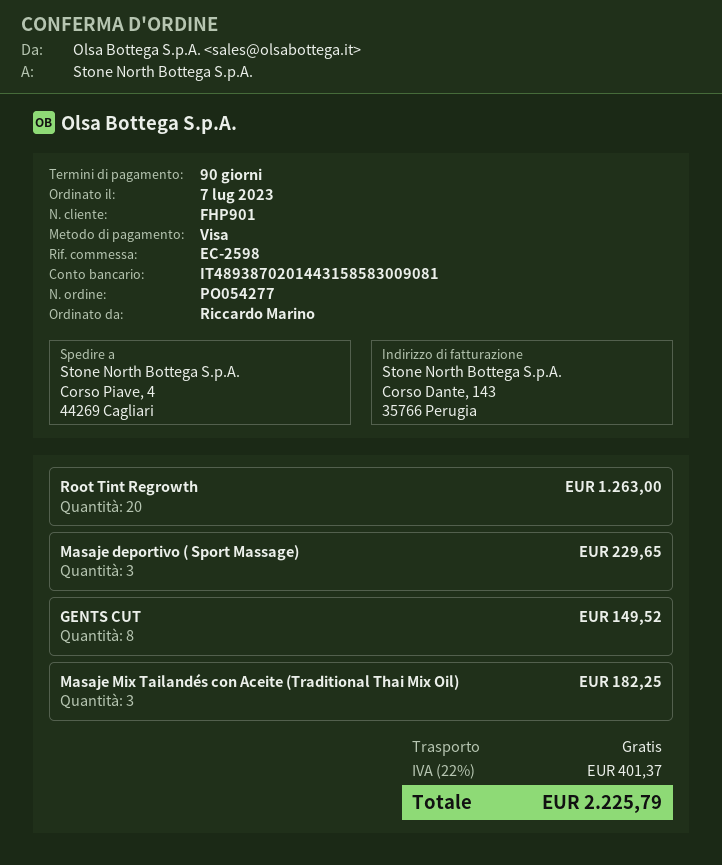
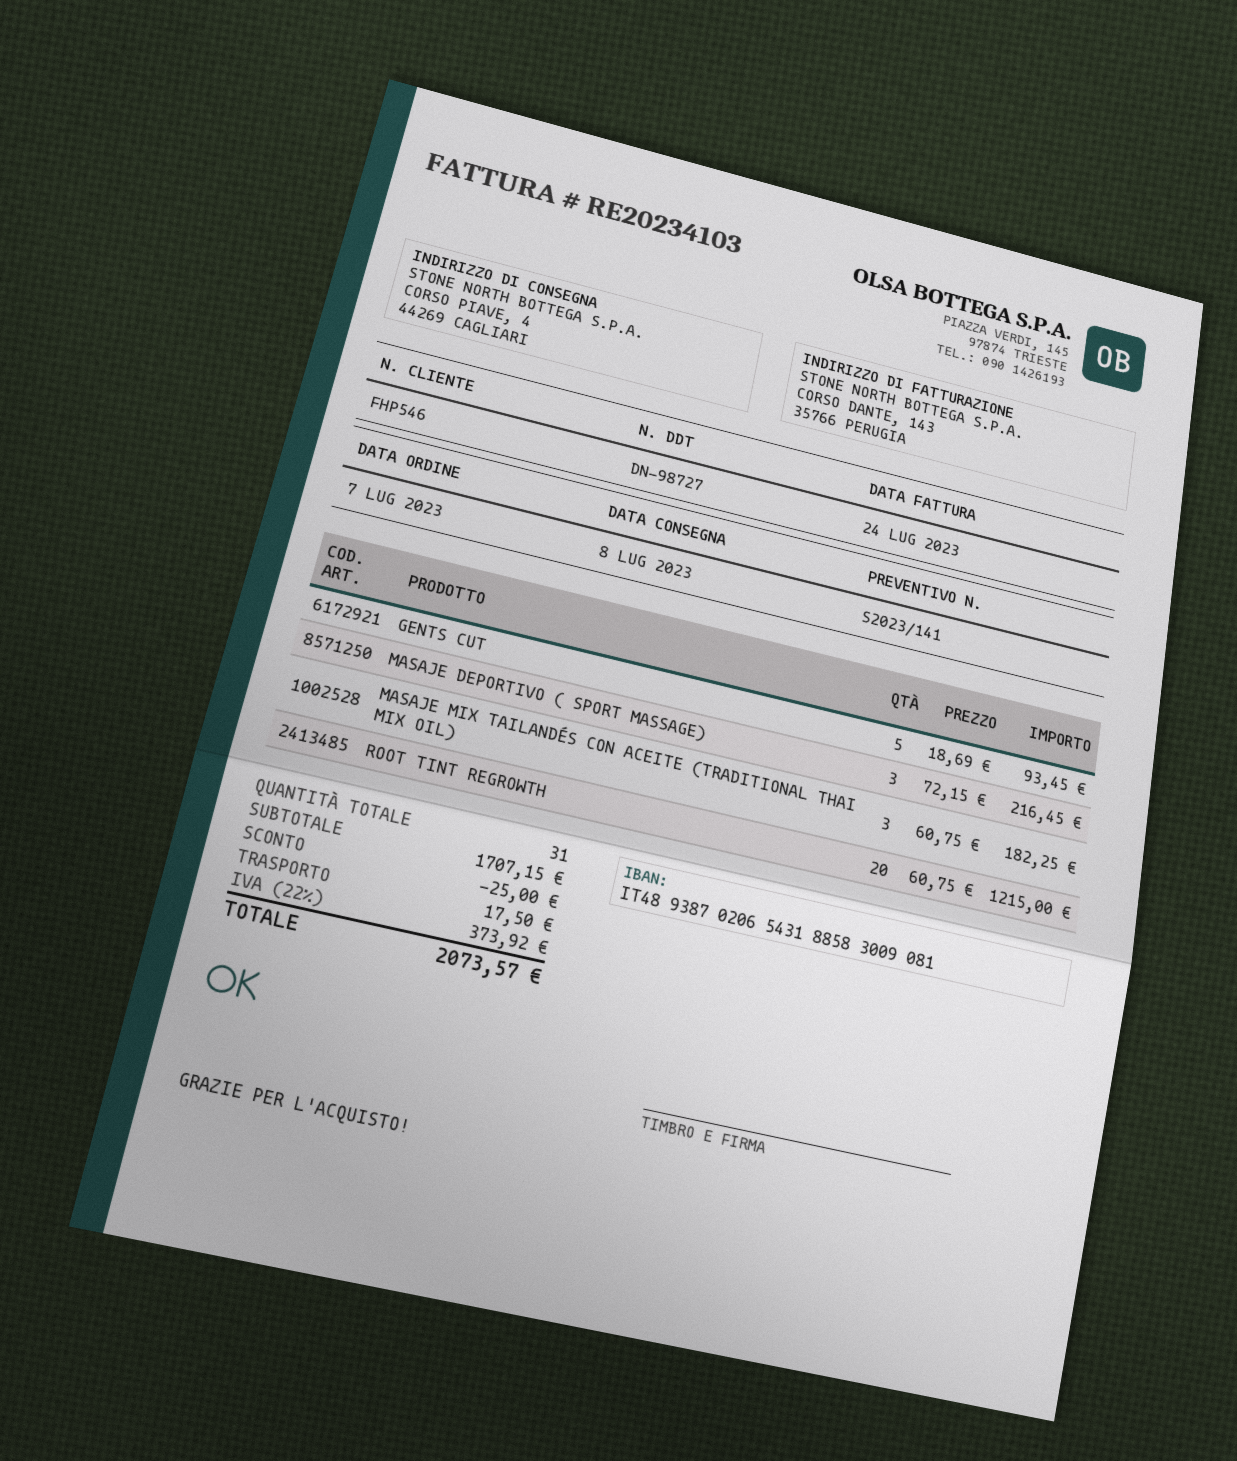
customer number: FHP901 -> FHP546
bank account: IT4893870201443158583009081 -> IT4893870206543188583009081
Root Tint Regrowth: 20 for 1263.00 -> 20 for 1215.00
Masaje deportivo ( Sport Massage): 3 for 229.65 -> 3 for 216.45
GENTS CUT: 8 for 149.52 -> 5 for 93.45
discount: none -> 25.00
shipping: 0.00 -> 17.50
tax: 22% = 401.37 -> 22% = 373.92
total: 2225.79 -> 2073.57

